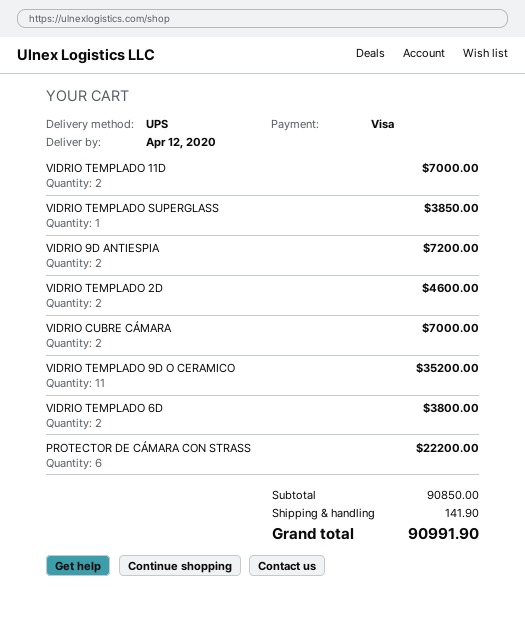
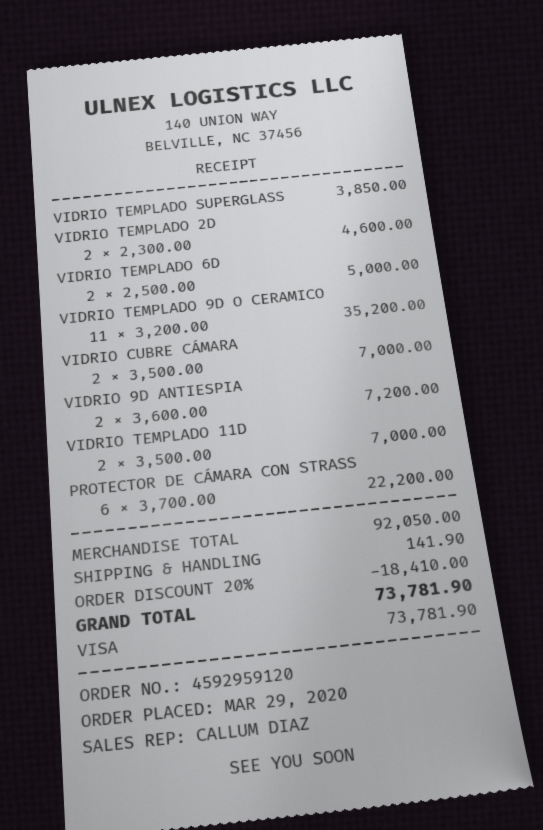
VIDRIO TEMPLADO 6D: 2 for 3800.00 -> 2 for 5000.00
subtotal: 90850.00 -> 92050.00
discount: none -> 20% = 18410.00
total: 90991.90 -> 73781.90

